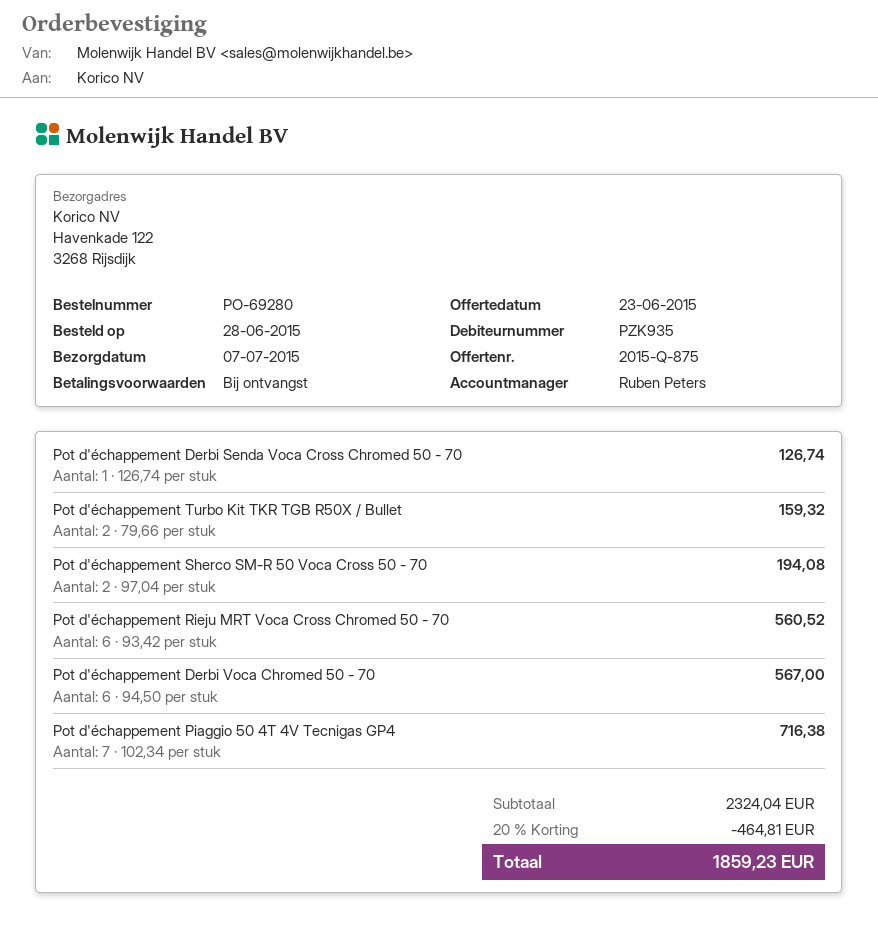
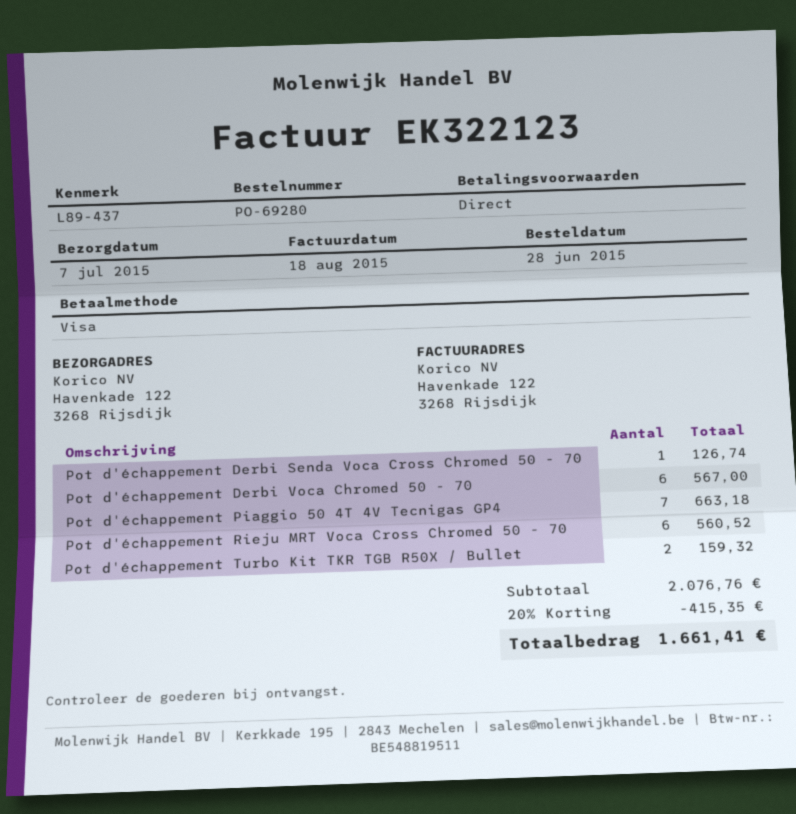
Pot d'échappement Sherco SM-R 50 Voca Cross 50 - 70: 2 for 194.08 -> none
Pot d'échappement Piaggio 50 4T 4V Tecnigas GP4: 7 for 716.38 -> 7 for 663.18
subtotal: 2324.04 -> 2076.76
discount: 20% = 464.81 -> 20% = 415.35
total: 1859.23 -> 1661.41

